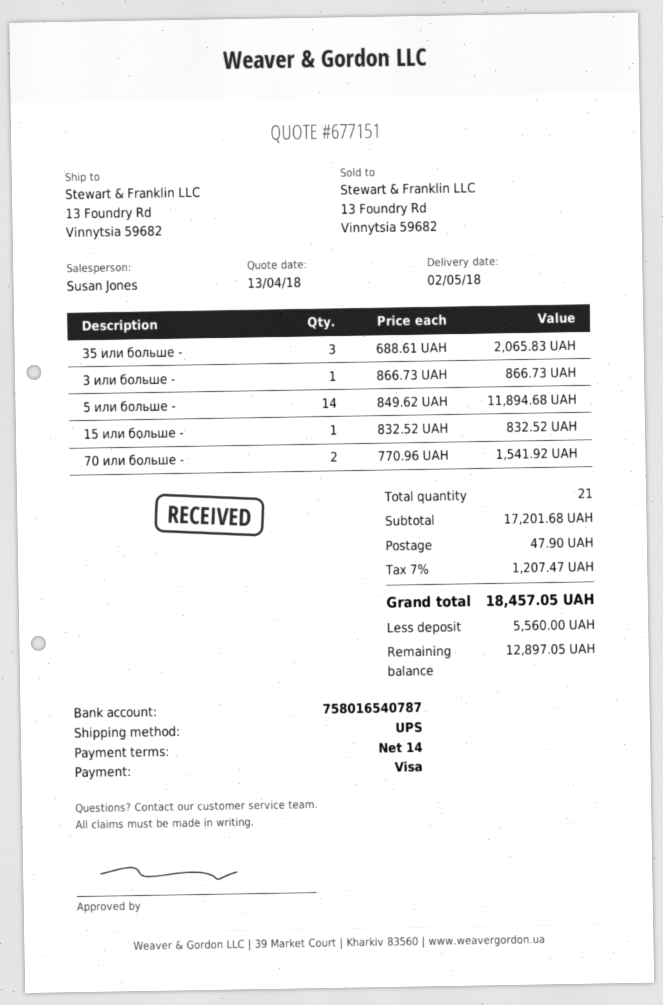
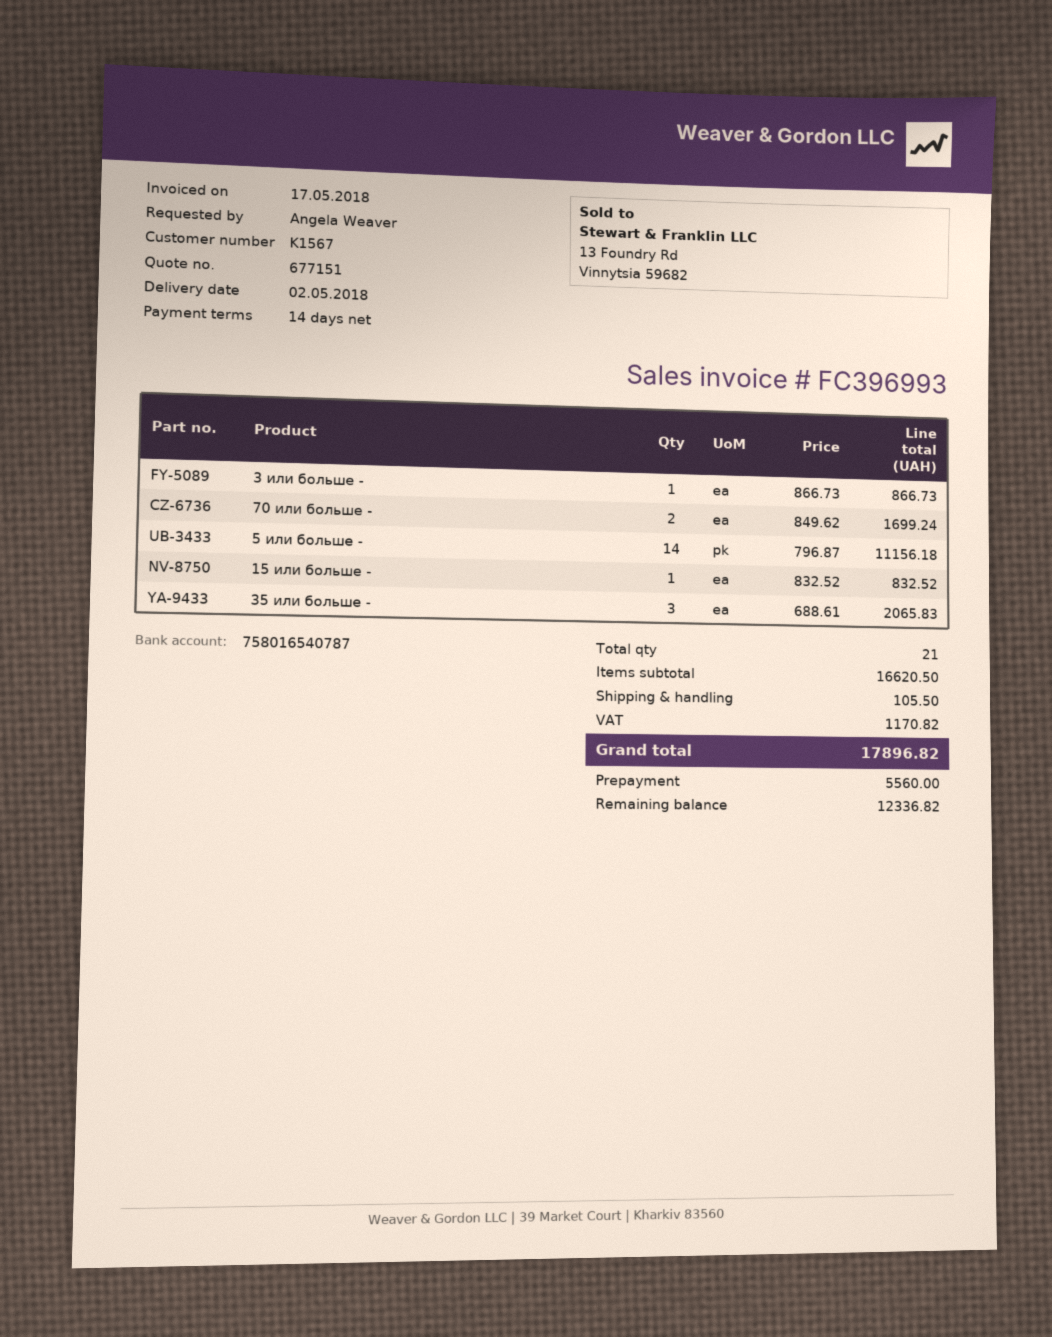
5 или больше -: 14 x 849.62 = 11894.68 -> 14 x 796.87 = 11156.18
70 или больше -: 2 x 770.96 = 1541.92 -> 2 x 849.62 = 1699.24
subtotal: 17201.68 -> 16620.50
shipping: 47.90 -> 105.50
tax: 1207.47 -> 1170.82
total: 18457.05 -> 17896.82
balance: 12897.05 -> 12336.82

